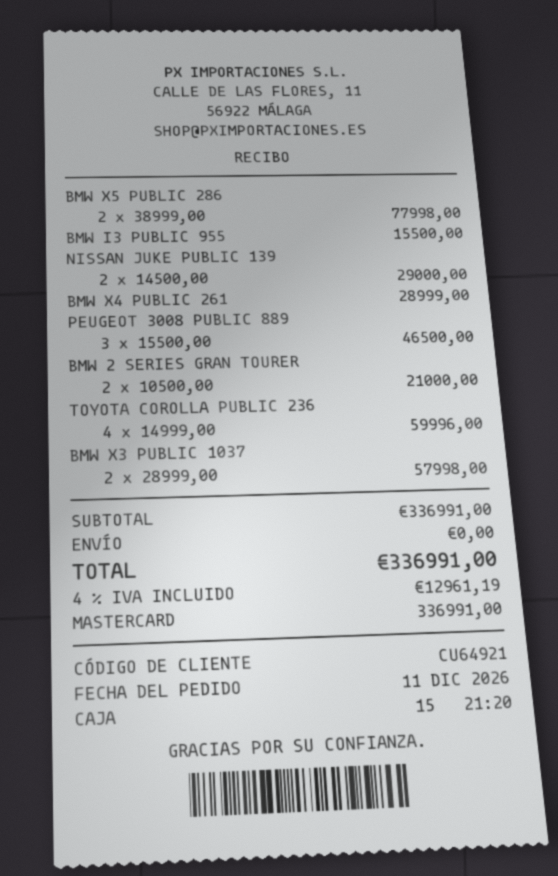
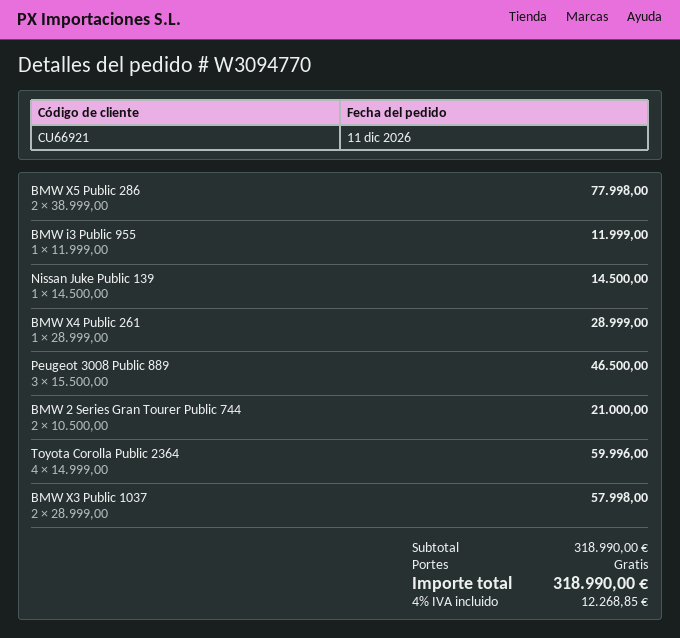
customer number: CU64921 -> CU66921
BMW I3 PUBLIC 955: 1 x 15500.00 = 15500.00 -> 1 x 11999.00 = 11999.00
NISSAN JUKE PUBLIC 139: 2 x 14500.00 = 29000.00 -> 1 x 14500.00 = 14500.00
subtotal: 336991.00 -> 318990.00
tax: 4% = 12961.19 -> 4% = 12268.85
total: 336991.00 -> 318990.00

